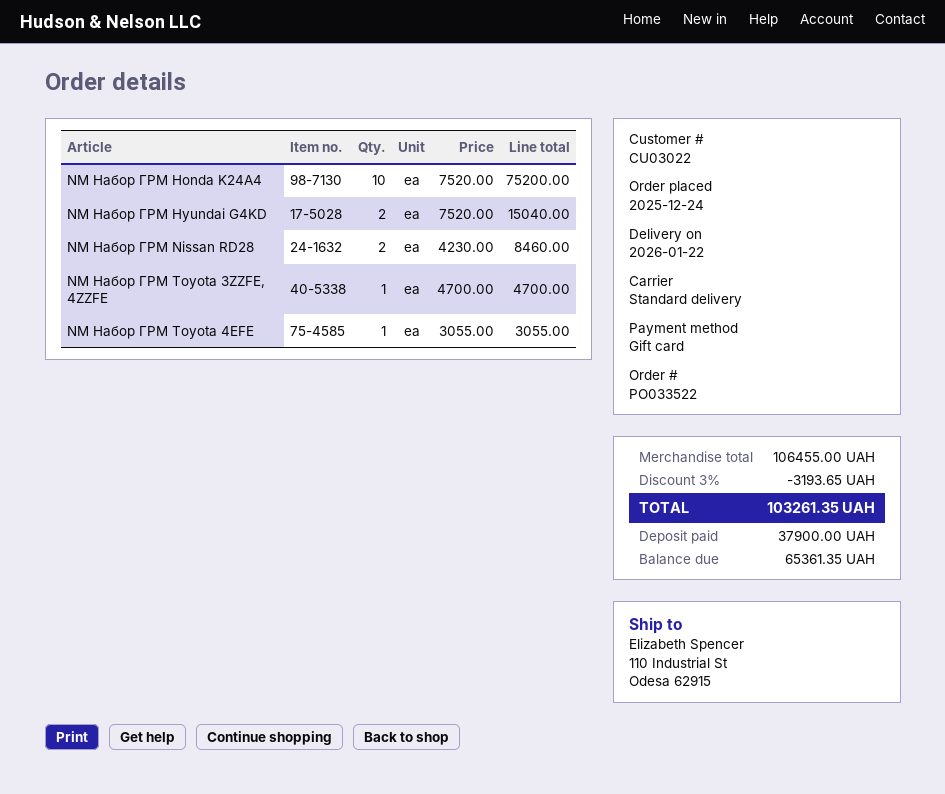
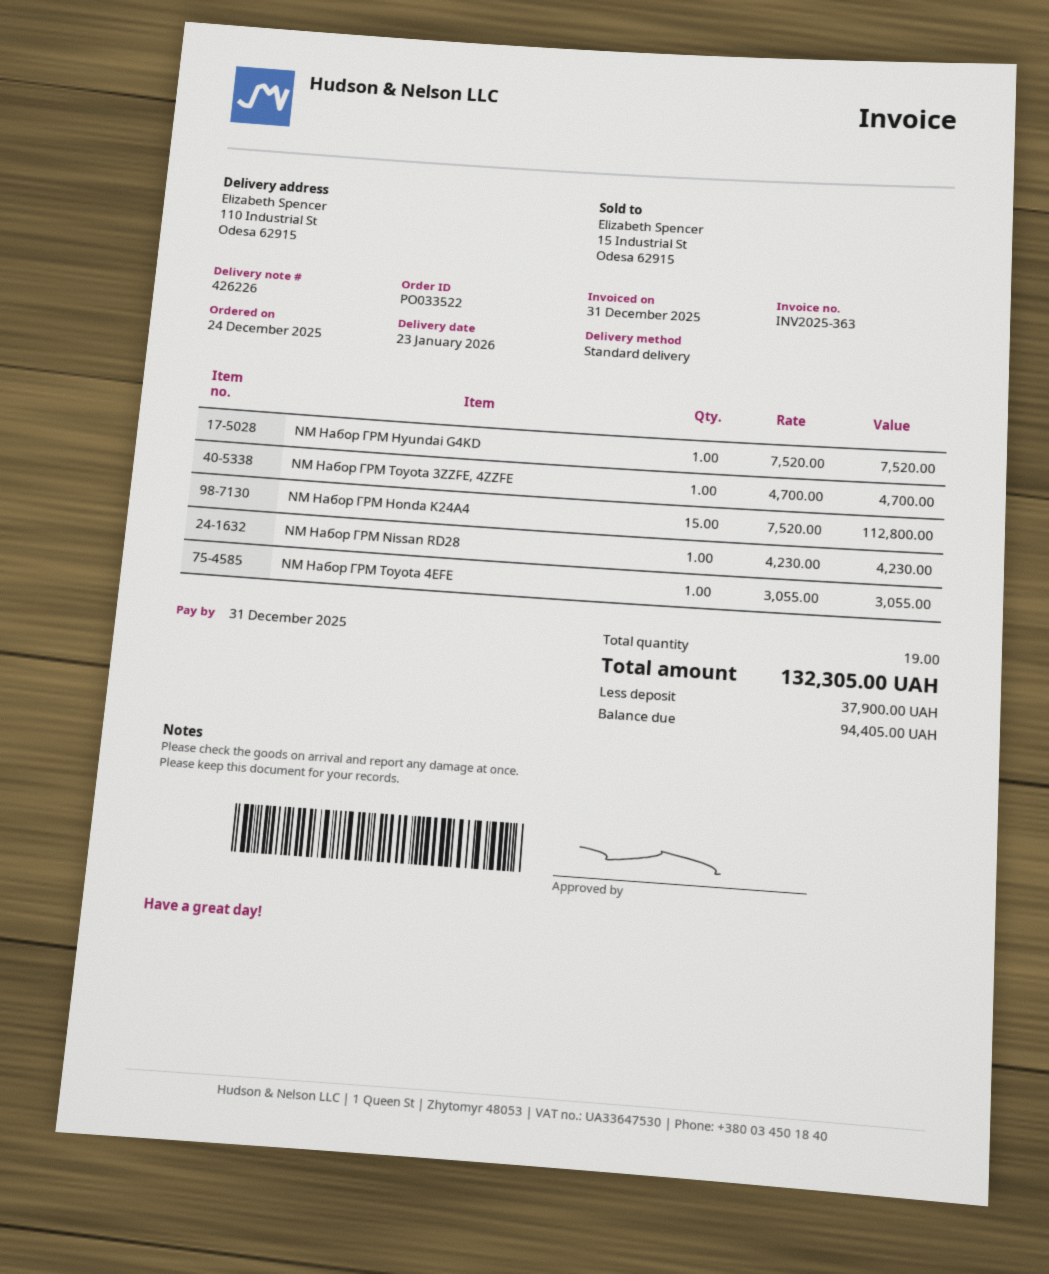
delivery date: 2026-01-22 -> 2026-01-23
NM Набор ГРМ Honda K24A4: 10 x 7520.00 = 75200.00 -> 15 x 7520.00 = 112800.00
NM Набор ГРМ Hyundai G4KD: 2 x 7520.00 = 15040.00 -> 1 x 7520.00 = 7520.00
NM Набор ГРМ Nissan RD28: 2 x 4230.00 = 8460.00 -> 1 x 4230.00 = 4230.00
discount: 3% = 3193.65 -> none
total: 103261.35 -> 132305.00
balance: 65361.35 -> 94405.00

